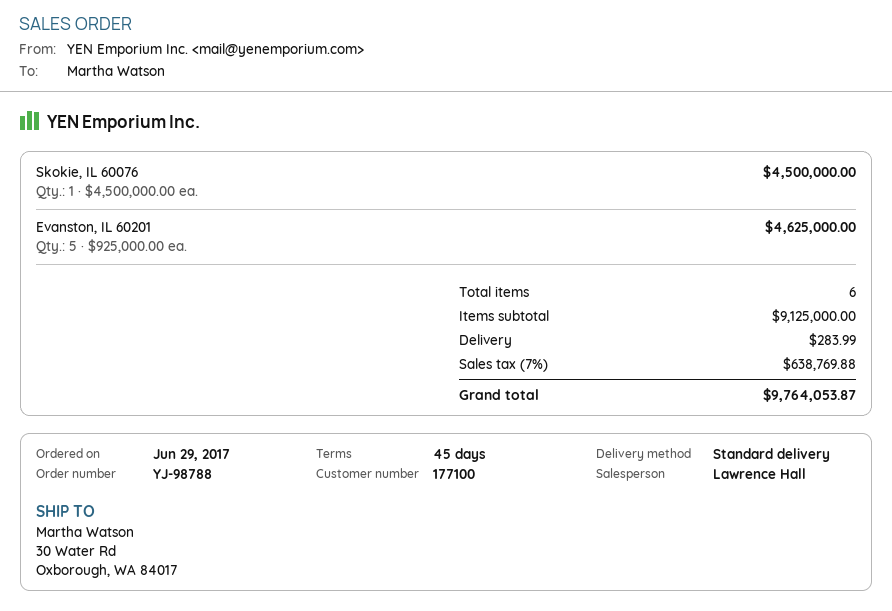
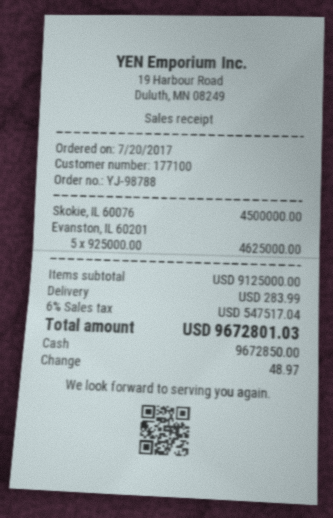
order date: 2017-06-29 -> 2017-07-20
tax: 7% = 638769.88 -> 6% = 547517.04
total: 9764053.87 -> 9672801.03

